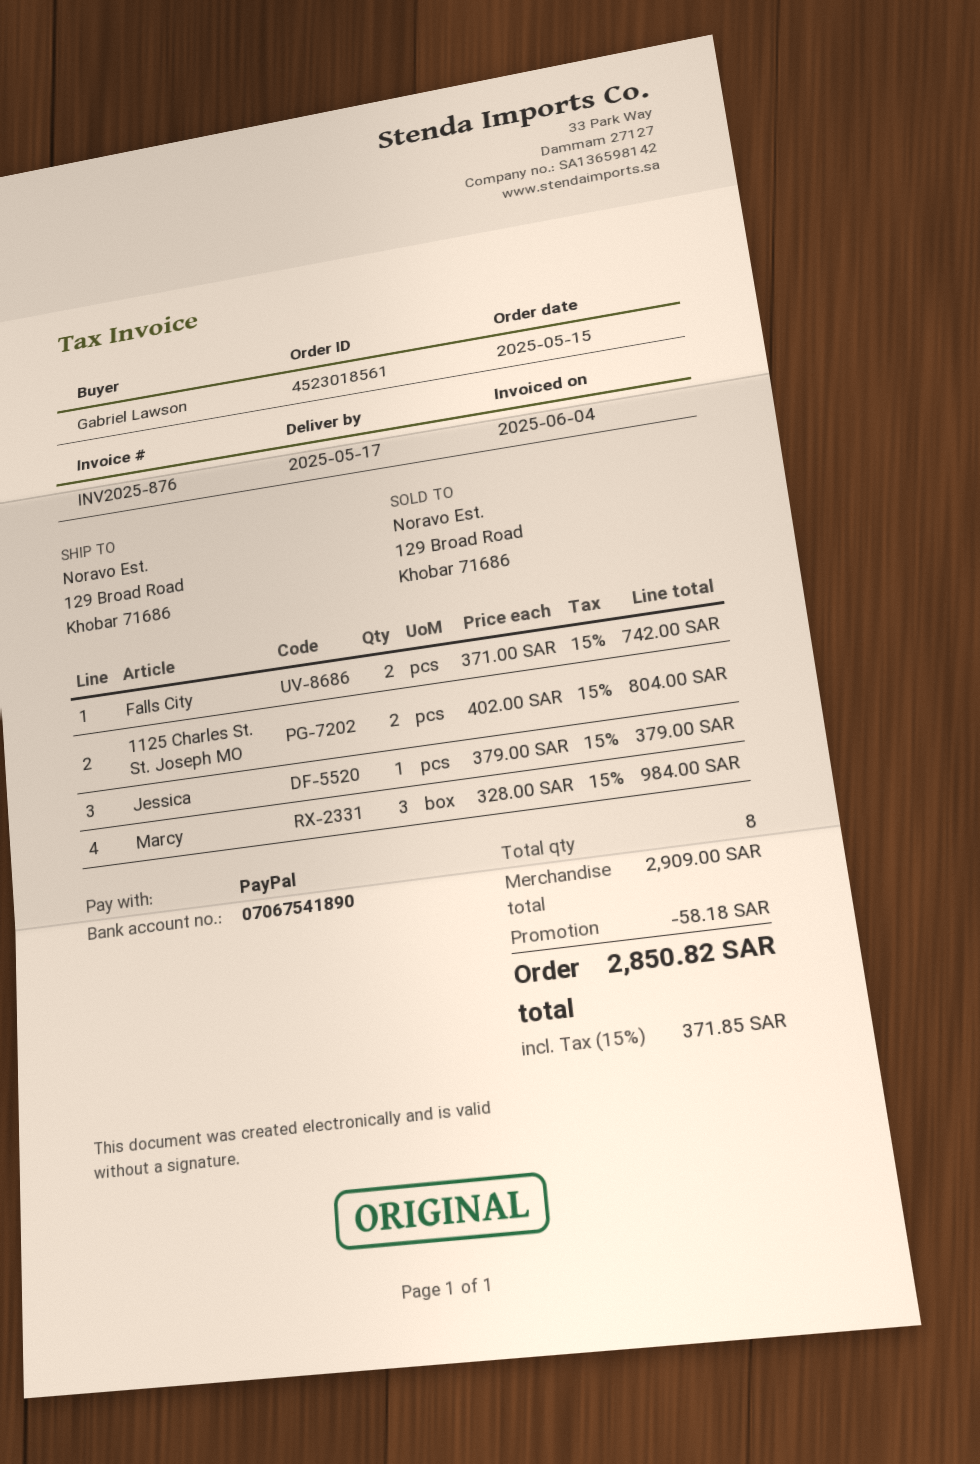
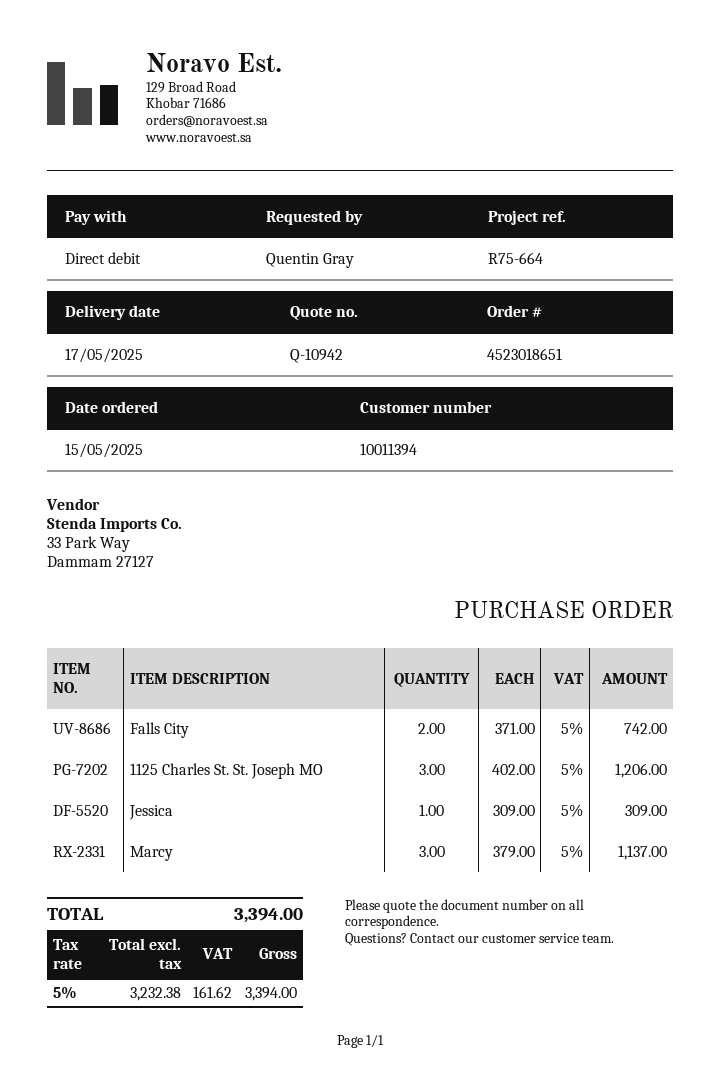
order number: 4523018561 -> 4523018651
ordered by: Gabriel Lawson -> Quentin Gray
payment method: PayPal -> direct debit
1125 Charles St. St. Joseph MO: 2 x 402.00 = 804.00 -> 3 x 402.00 = 1206.00
Jessica: 1 x 379.00 = 379.00 -> 1 x 309.00 = 309.00
Marcy: 3 x 328.00 = 984.00 -> 3 x 379.00 = 1137.00
discount: 58.18 -> none
tax: 15% = 371.85 -> 5% = 161.62
total: 2850.82 -> 3394.00

